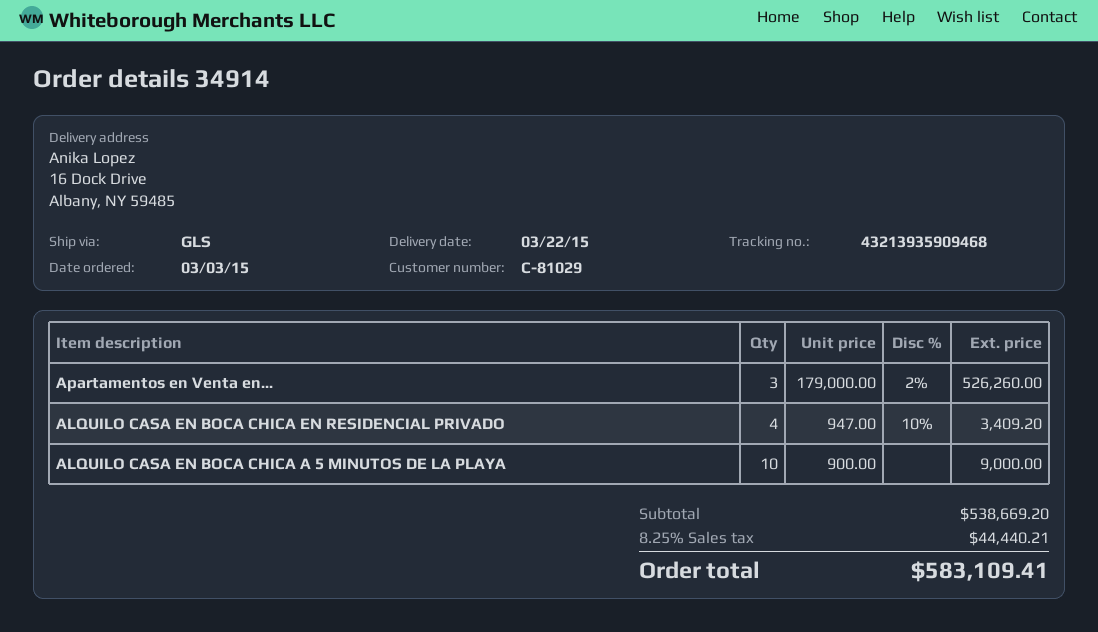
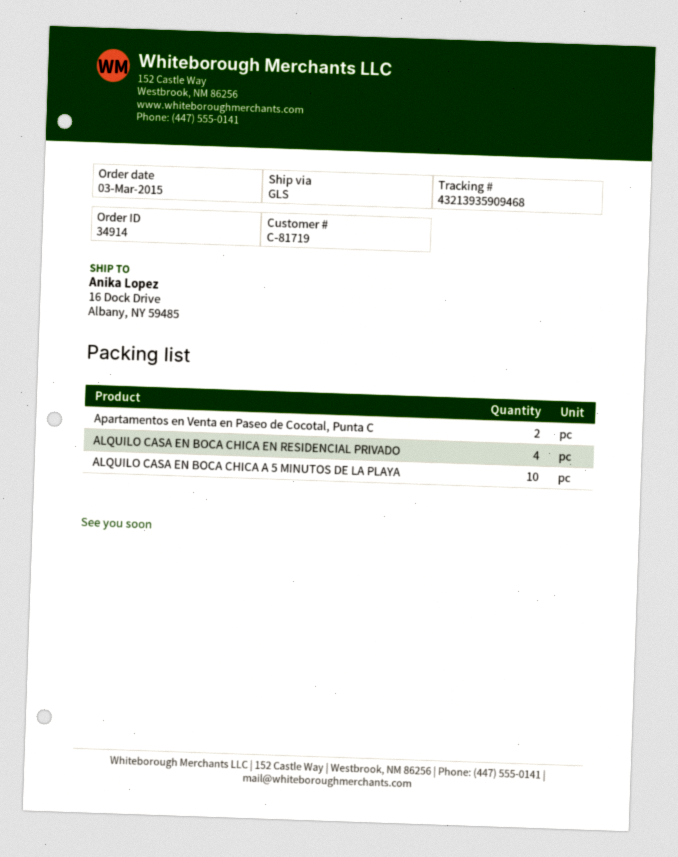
customer number: C-81029 -> C-81719
Apartamentos en Venta en...: 3 -> 2

